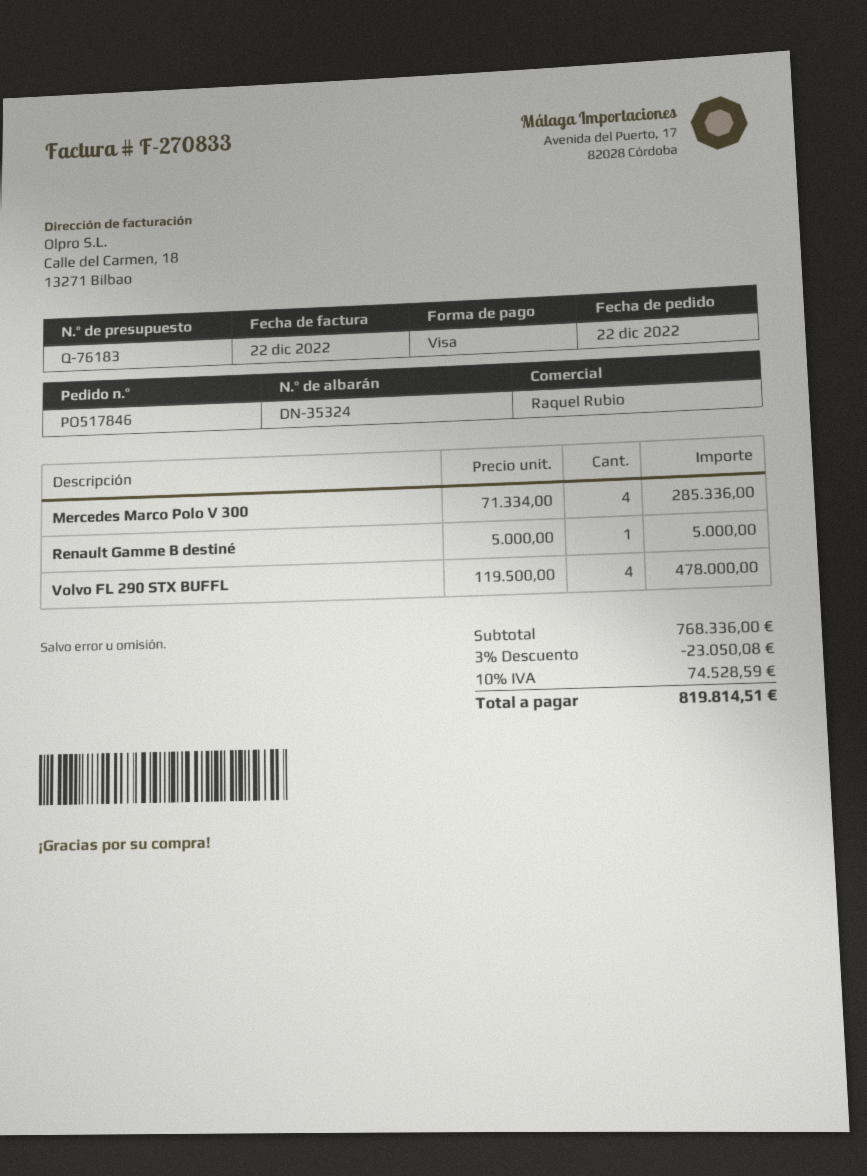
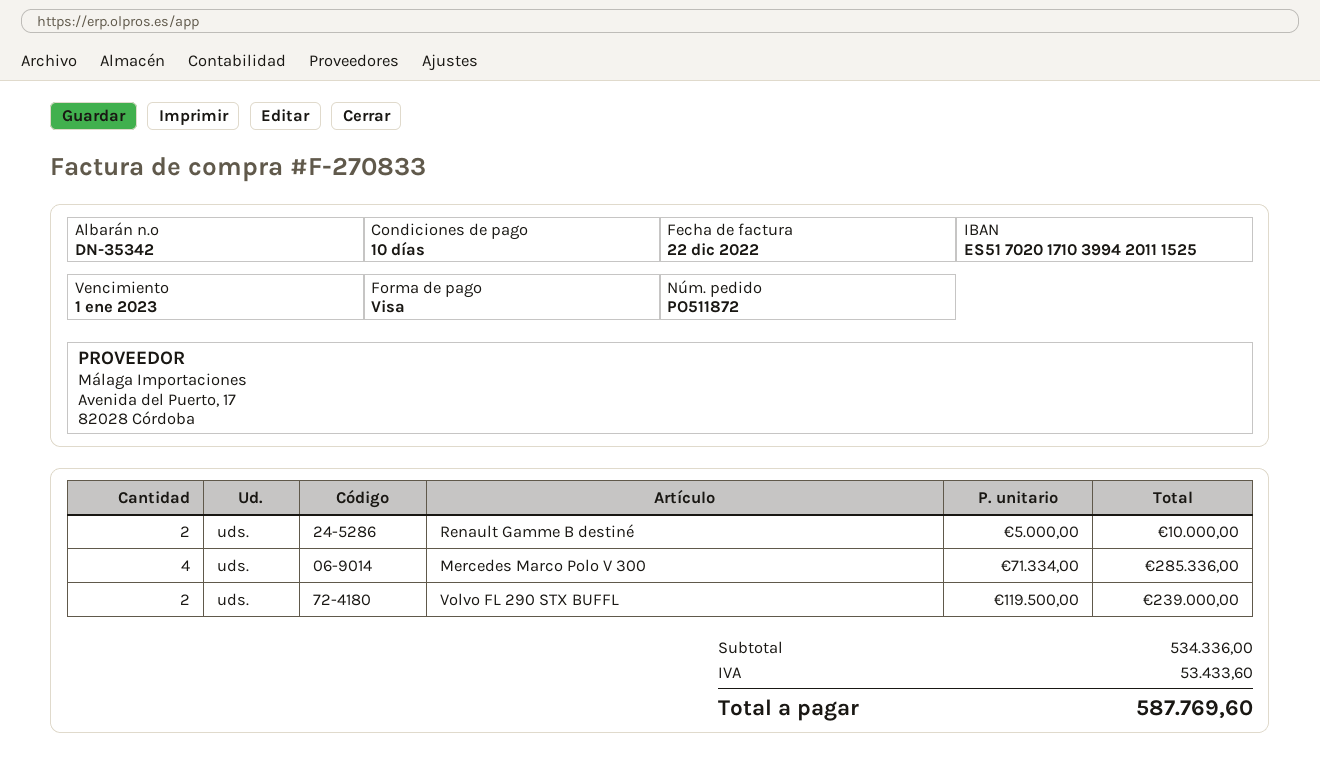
order number: PO517846 -> PO511872
delivery note number: DN-35324 -> DN-35342
Renault Gamme B destiné: 1 x 5000.00 = 5000.00 -> 2 x 5000.00 = 10000.00
Volvo FL 290 STX BUFFL: 4 x 119500.00 = 478000.00 -> 2 x 119500.00 = 239000.00
subtotal: 768336.00 -> 534336.00
discount: 3% = 23050.08 -> none
tax: 74528.59 -> 53433.60
total: 819814.51 -> 587769.60

